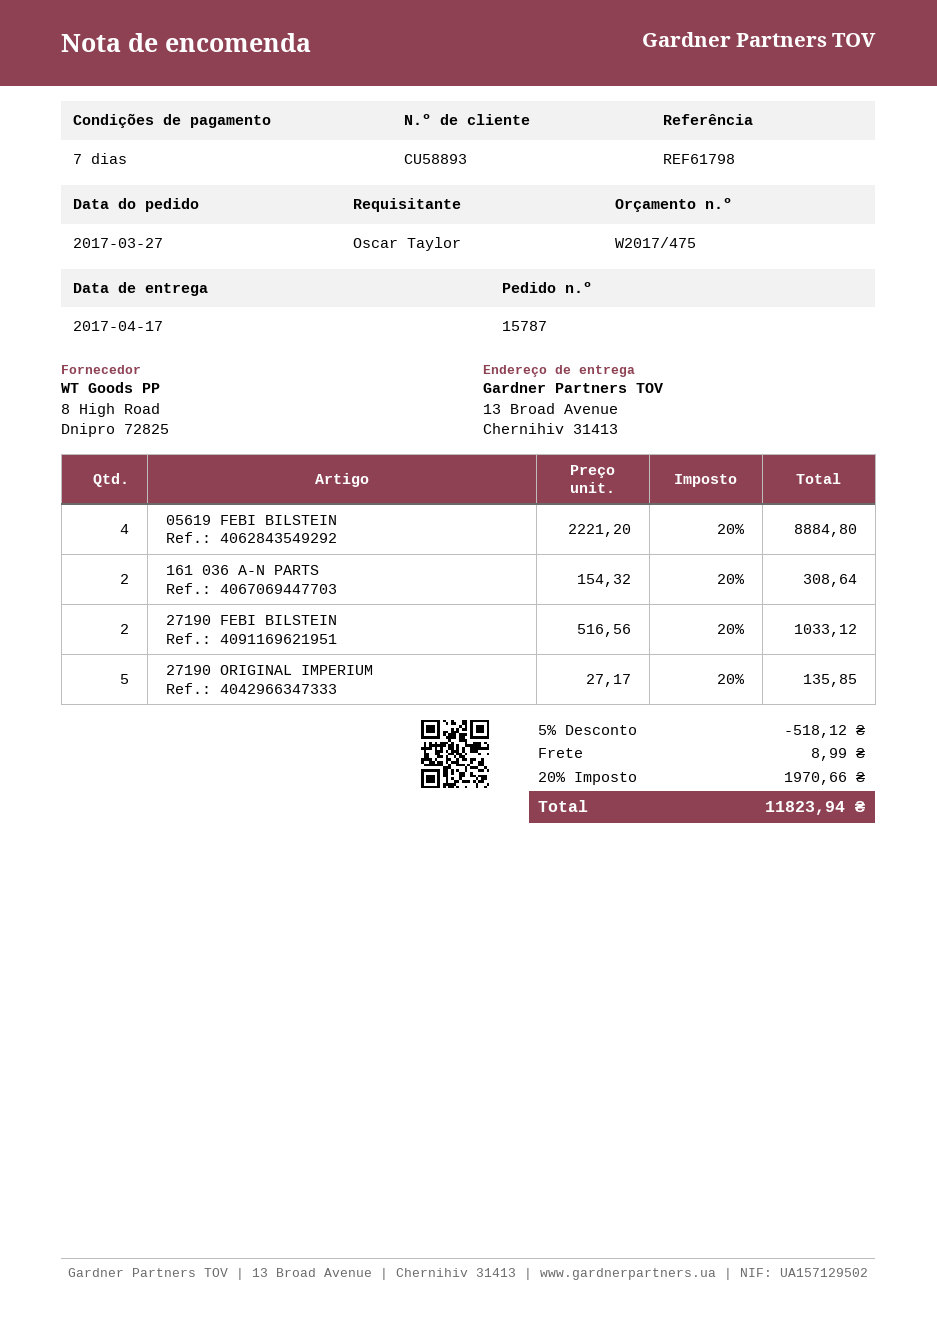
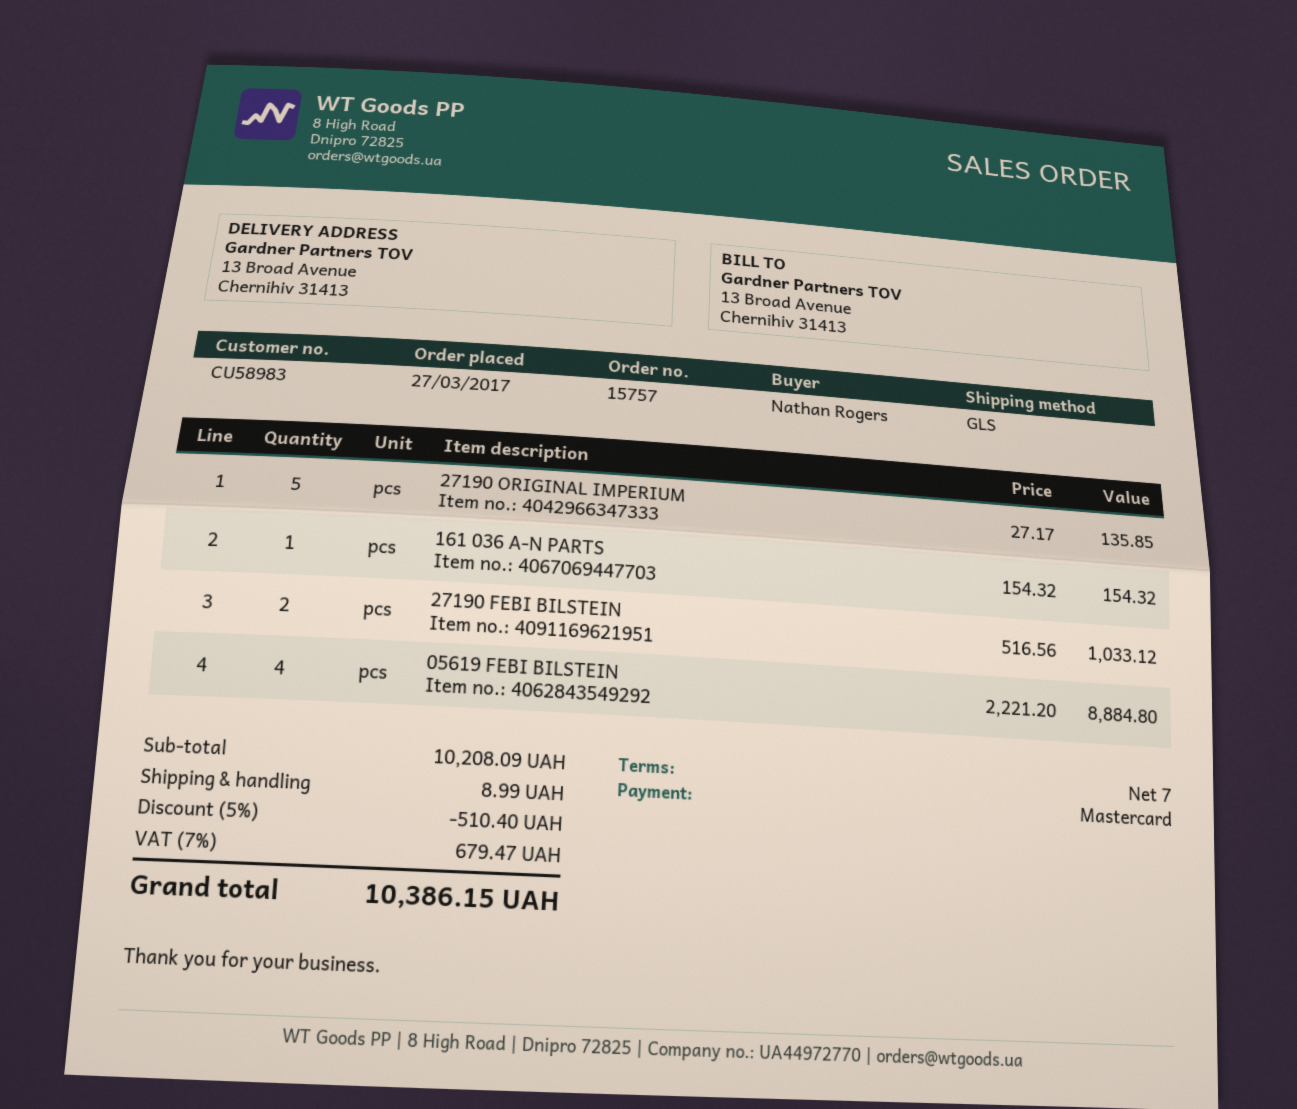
order number: 15787 -> 15757
customer number: CU58893 -> CU58983
ordered by: Oscar Taylor -> Nathan Rogers
161 036 A-N PARTS: 2 x 154.32 = 308.64 -> 1 x 154.32 = 154.32
discount: 5% = 518.12 -> 5% = 510.40
tax: 20% = 1970.66 -> 7% = 679.47
total: 11823.94 -> 10386.15

